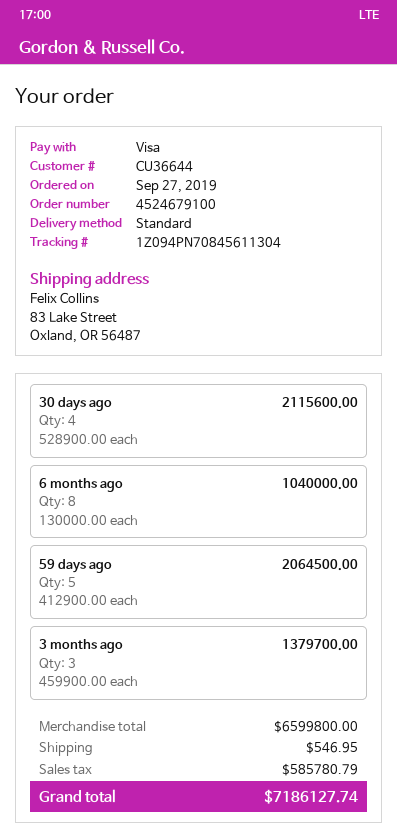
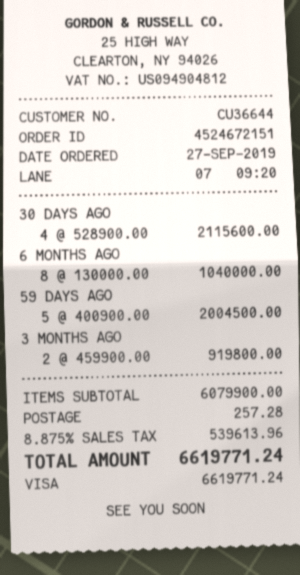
order number: 4524679100 -> 4524672151
59 days ago: 5 x 412900.00 = 2064500.00 -> 5 x 400900.00 = 2004500.00
3 months ago: 3 x 459900.00 = 1379700.00 -> 2 x 459900.00 = 919800.00
subtotal: 6599800.00 -> 6079900.00
shipping: 546.95 -> 257.28
tax: 585780.79 -> 539613.96
total: 7186127.74 -> 6619771.24

